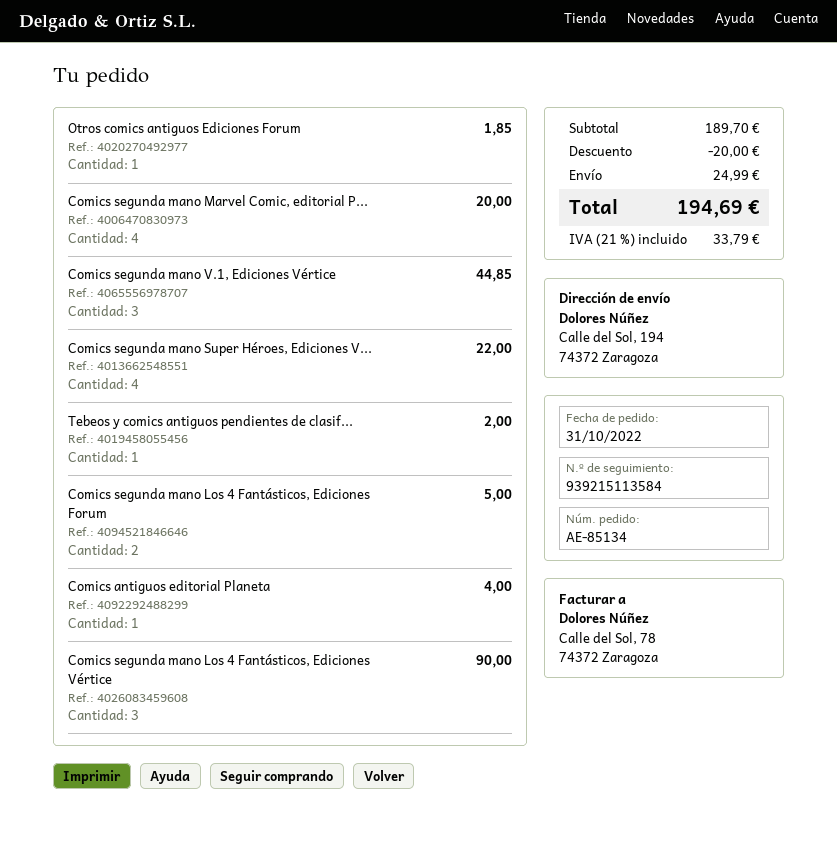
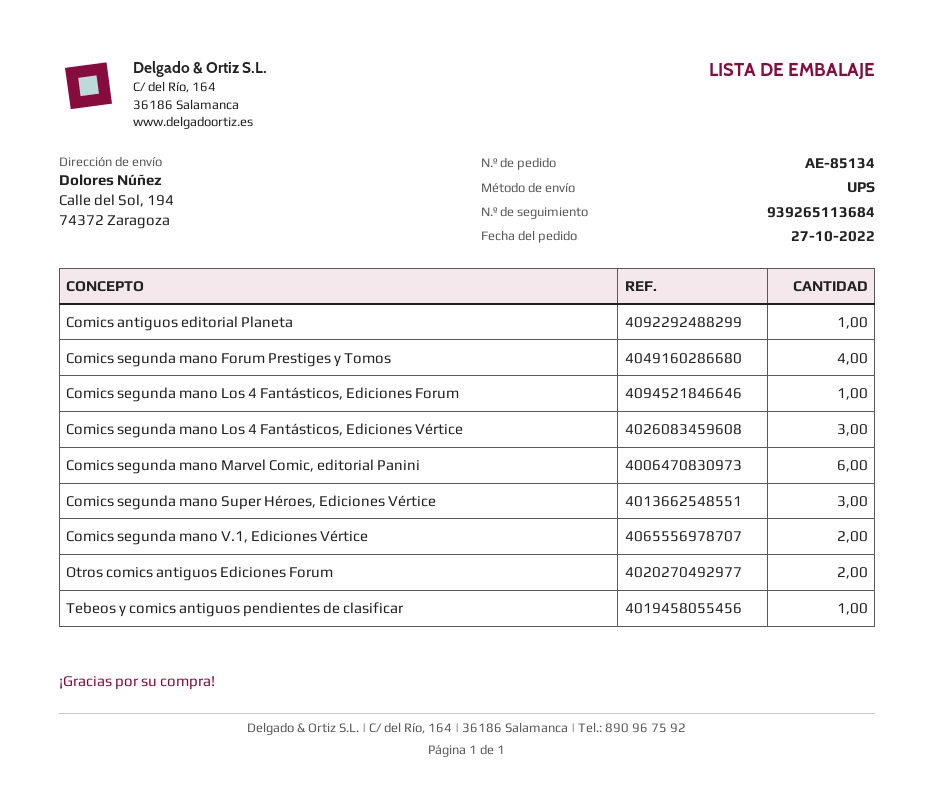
order date: 2022-10-31 -> 2022-10-27
tracking number: 939215113584 -> 939265113684
Otros comics antiguos Ediciones Forum: 1 -> 2
Comics segunda mano Marvel Comic, editorial P...: 4 -> 6
Comics segunda mano V.1, Ediciones Vértice: 3 -> 2
Comics segunda mano Super Héroes, Ediciones V...: 4 -> 3
Comics segunda mano Los 4 Fantásticos, Ediciones Forum: 2 -> 1
Comics segunda mano Forum Prestiges y Tomos: none -> 4

